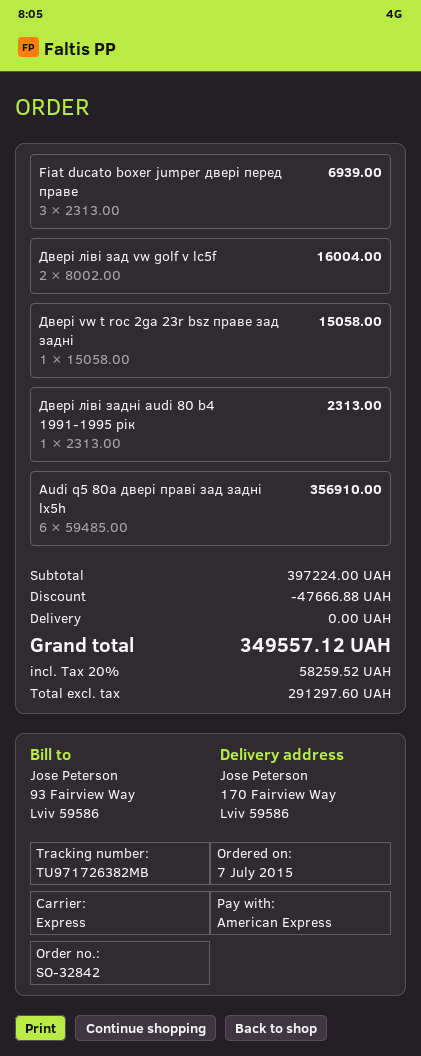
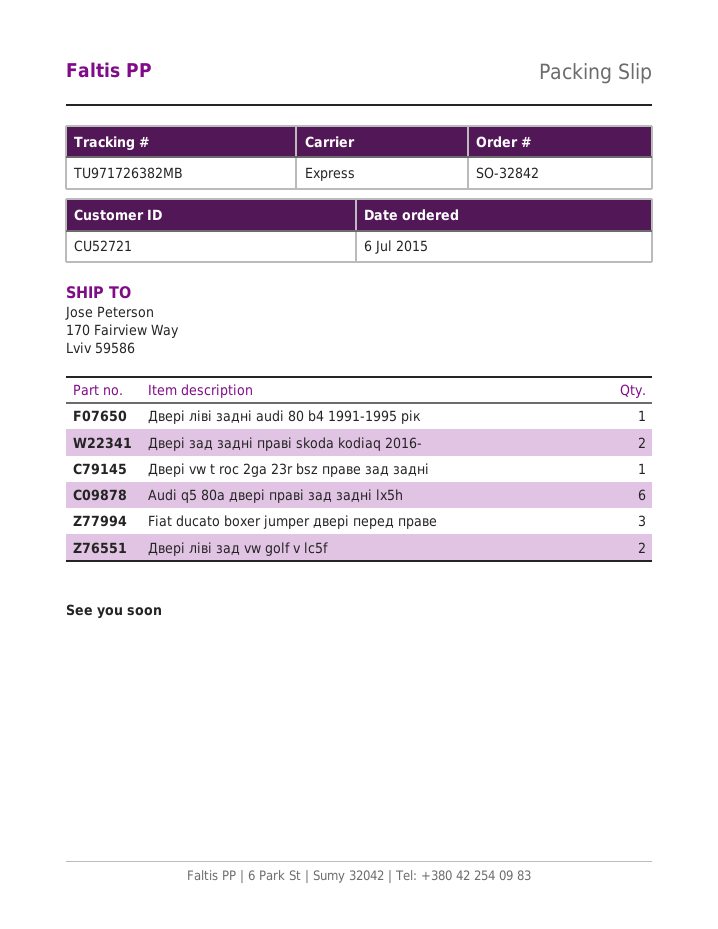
order date: 2015-07-07 -> 2015-07-06
Двері зад задні праві skoda kodiaq 2016-: none -> 2

